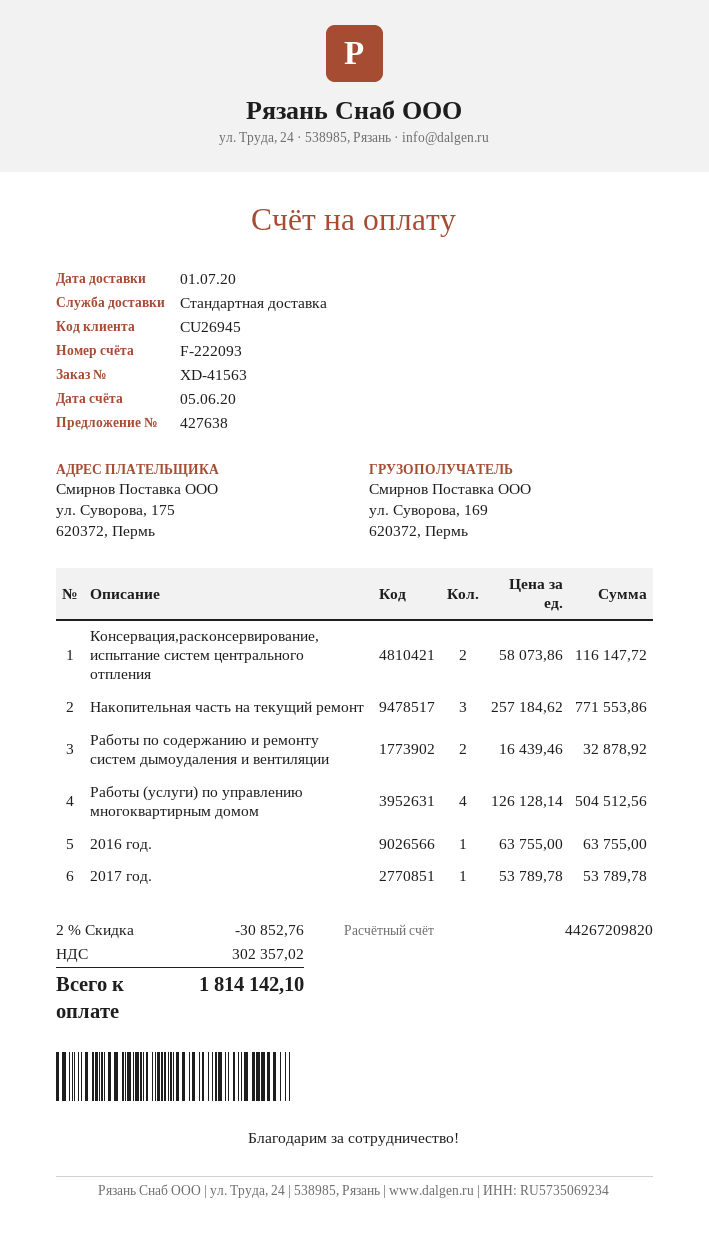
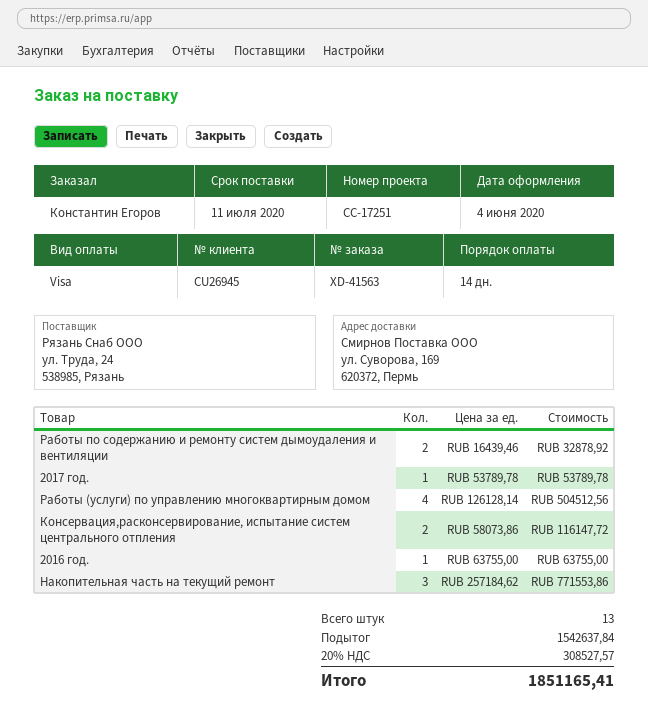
delivery date: 2020-07-01 -> 2020-07-11
discount: 2% = 30852.76 -> none
tax: 302357.02 -> 308527.57
total: 1814142.10 -> 1851165.41

